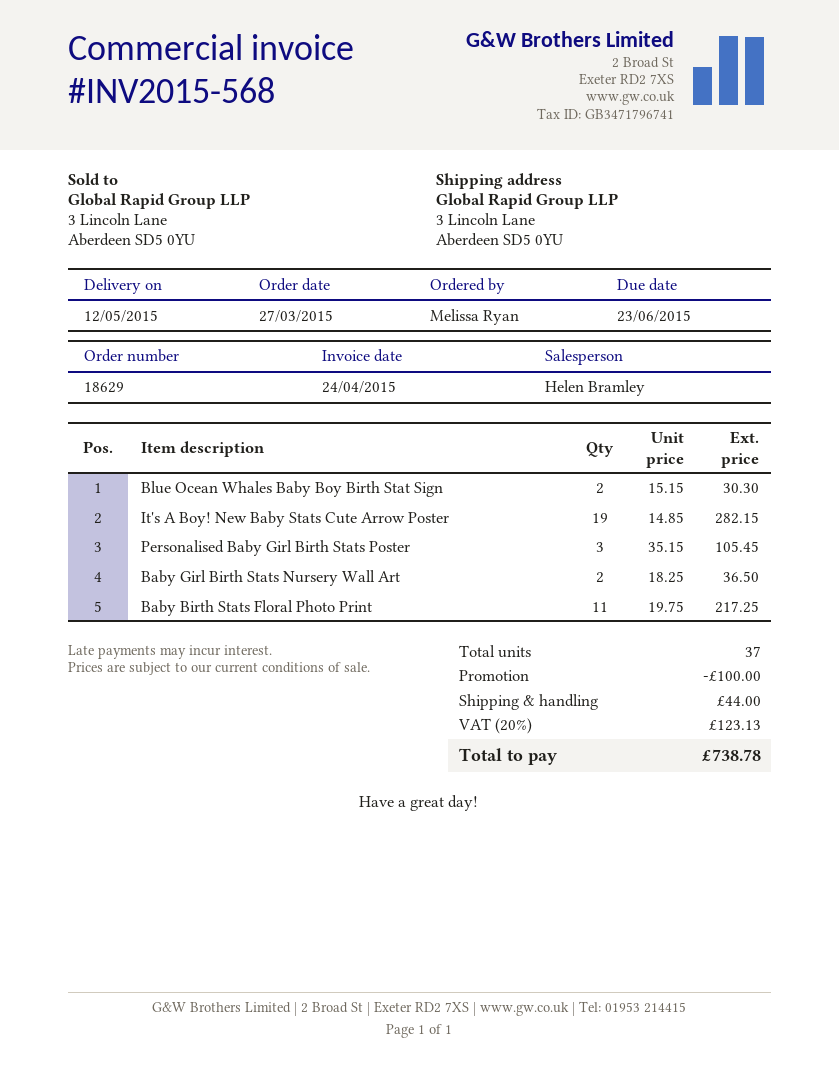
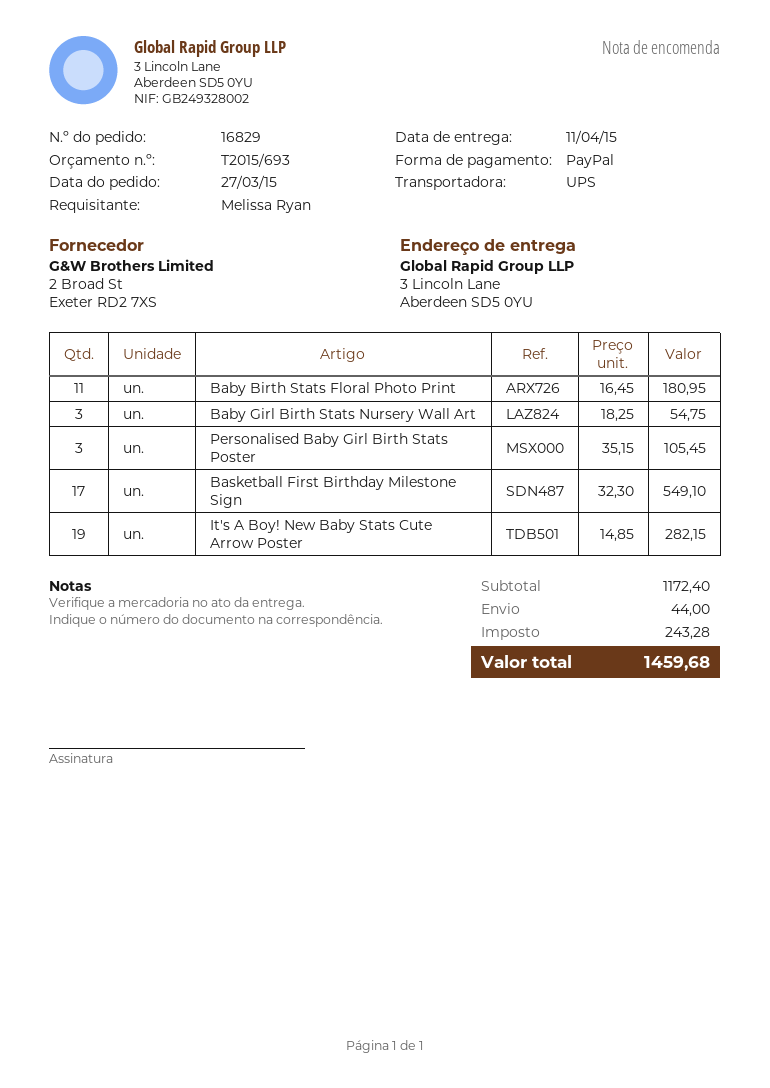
order number: 18629 -> 16829
delivery date: 2015-05-12 -> 2015-04-11
Blue Ocean Whales Baby Boy Birth Stat Sign: 2 x 15.15 = 30.30 -> none
Baby Girl Birth Stats Nursery Wall Art: 2 x 18.25 = 36.50 -> 3 x 18.25 = 54.75
Baby Birth Stats Floral Photo Print: 11 x 19.75 = 217.25 -> 11 x 16.45 = 180.95
Basketball First Birthday Milestone Sign: none -> 17 x 32.30 = 549.10
discount: 100.00 -> none
tax: 123.13 -> 243.28
total: 738.78 -> 1459.68

